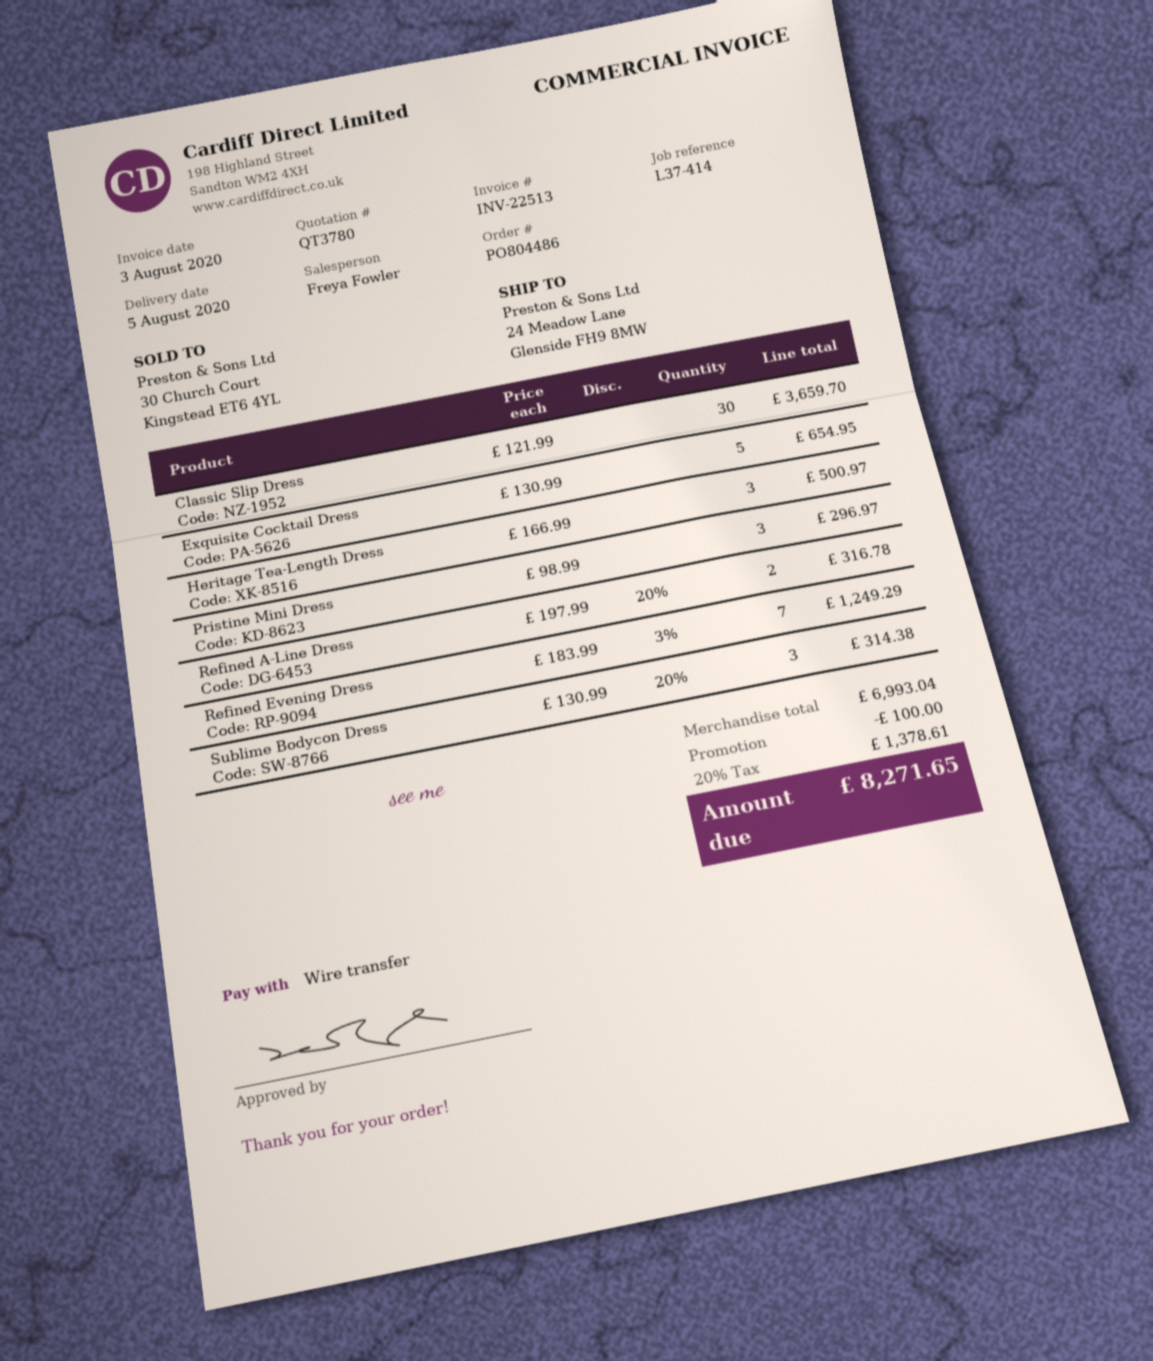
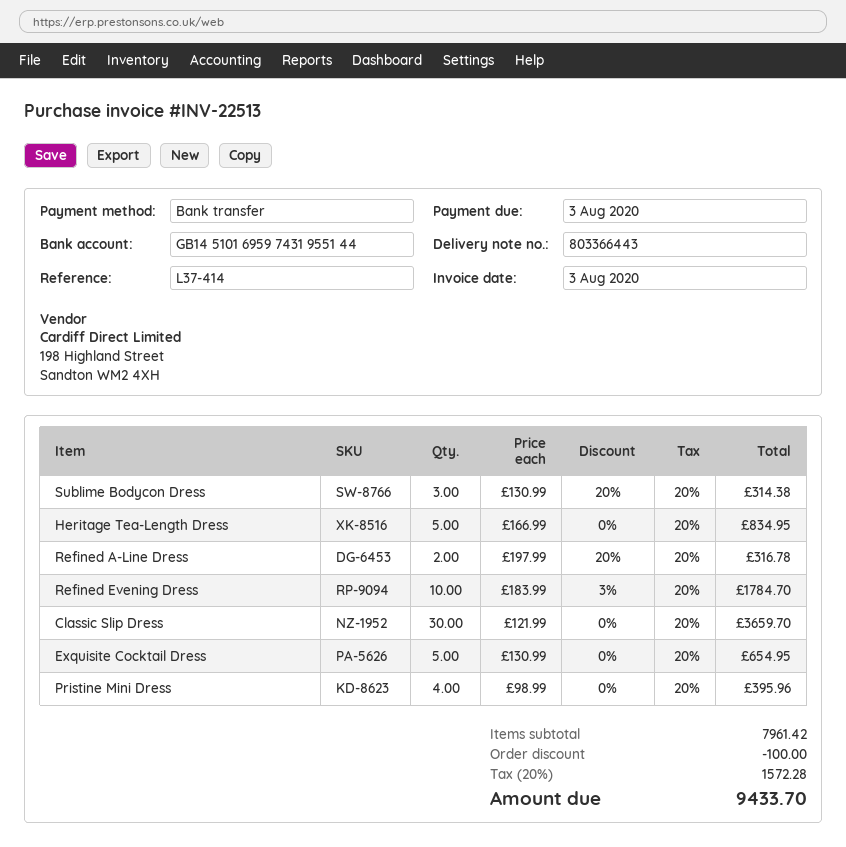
Heritage Tea-Length Dress: 3 x 166.99 = 500.97 -> 5 x 166.99 = 834.95
Pristine Mini Dress: 3 x 98.99 = 296.97 -> 4 x 98.99 = 395.96
Refined Evening Dress: 7 x 183.99 - 3% = 1249.29 -> 10 x 183.99 - 3% = 1784.70
subtotal: 6993.04 -> 7961.42
tax: 20% = 1378.61 -> 20% = 1572.28
total: 8271.65 -> 9433.70

